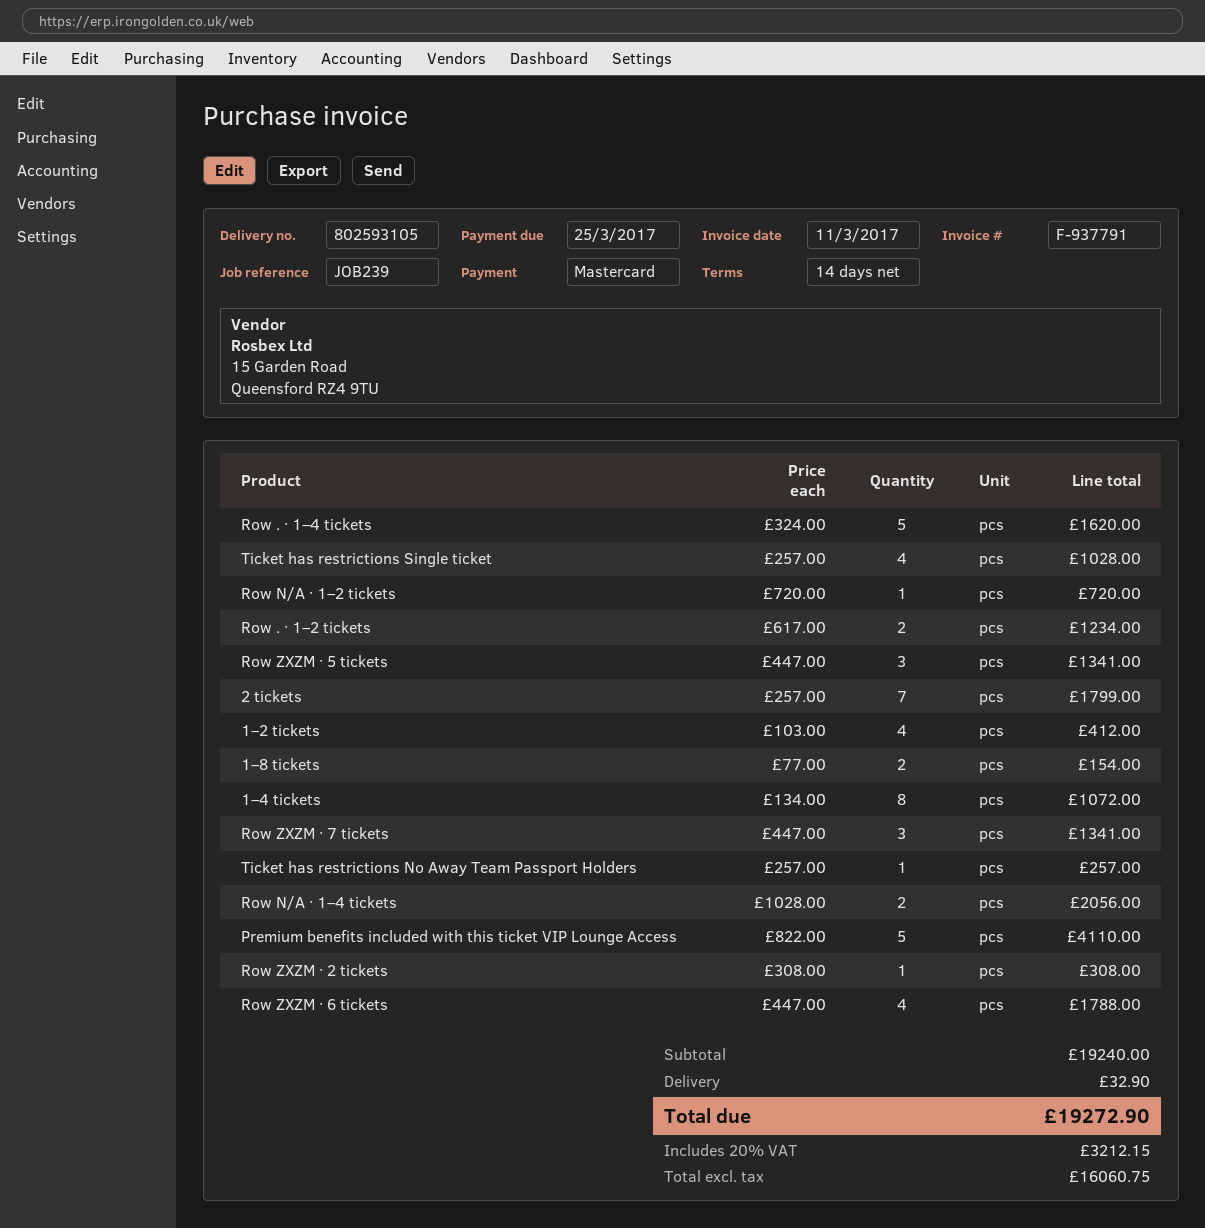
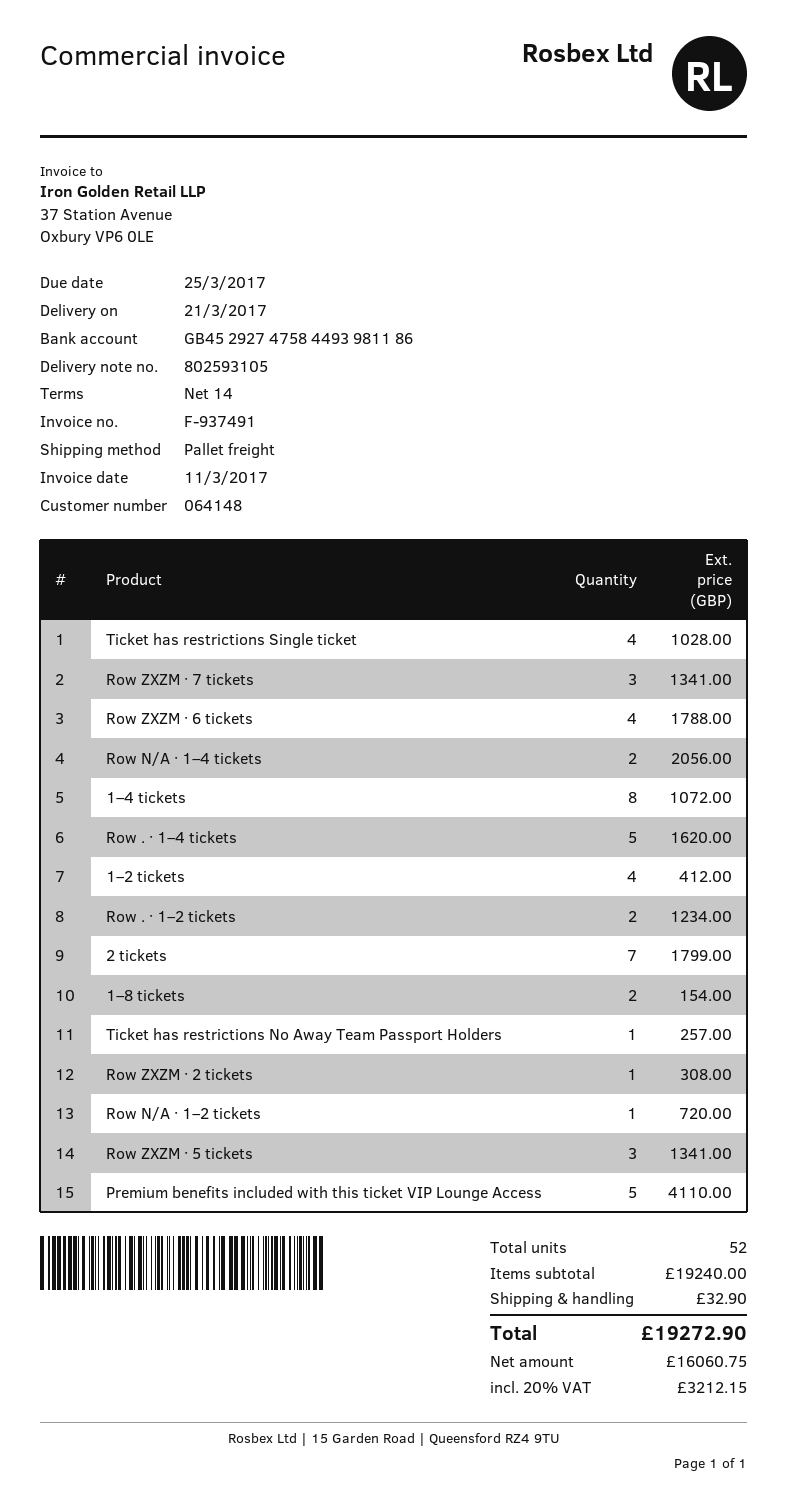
invoice number: F-937791 -> F-937491

